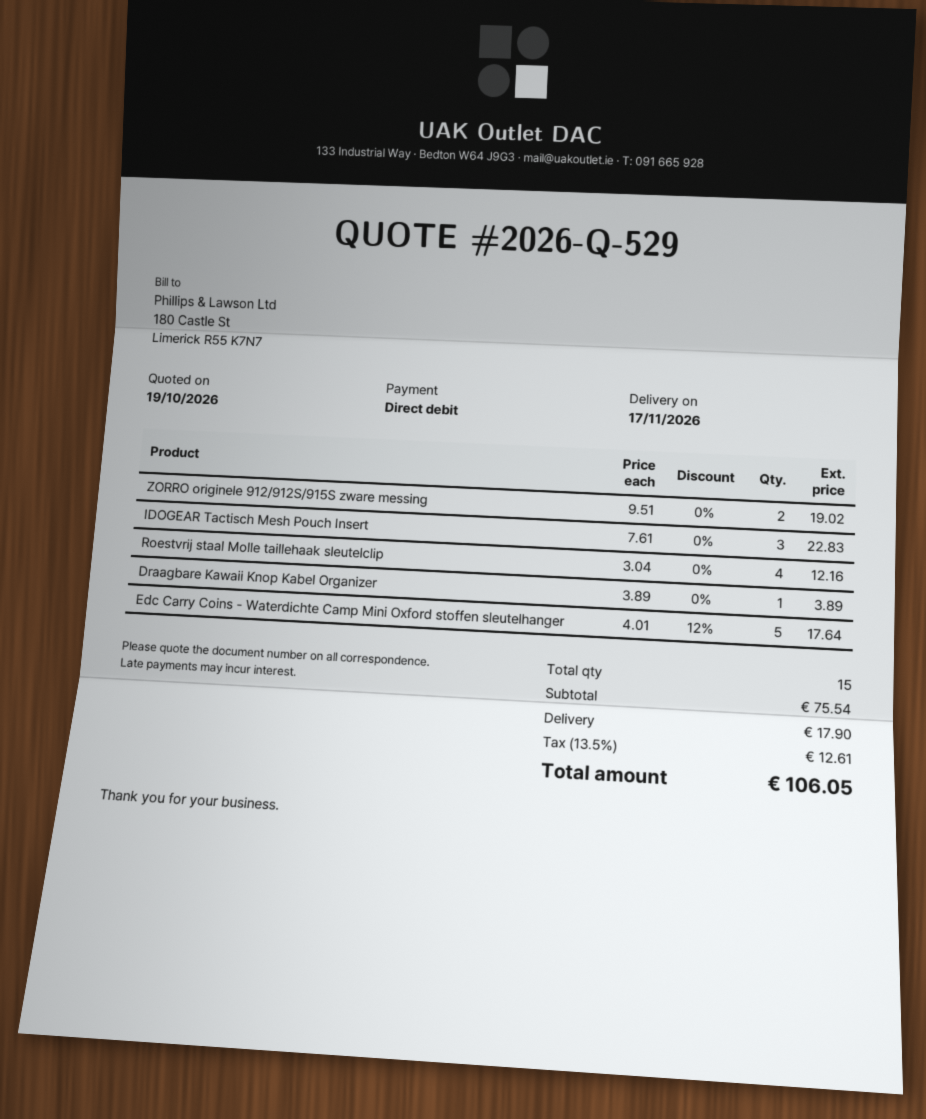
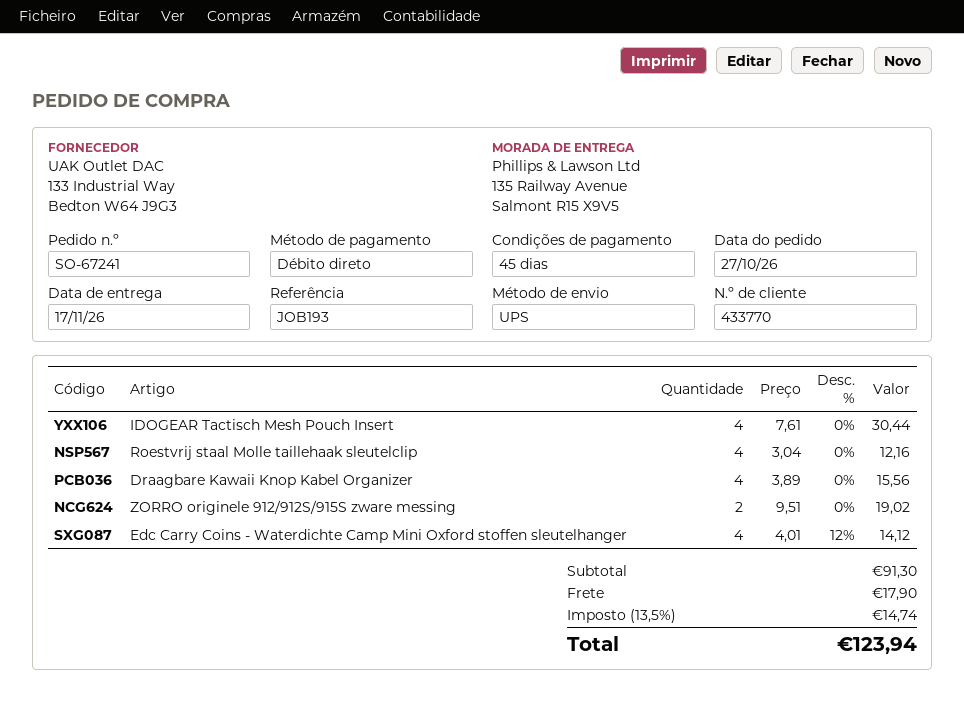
IDOGEAR Tactisch Mesh Pouch Insert: 3 x 7.61 = 22.83 -> 4 x 7.61 = 30.44
Draagbare Kawaii Knop Kabel Organizer: 1 x 3.89 = 3.89 -> 4 x 3.89 = 15.56
Edc Carry Coins - Waterdichte Camp Mini Oxford stoffen sleutelhanger: 5 x 4.01 - 12% = 17.64 -> 4 x 4.01 - 12% = 14.12
subtotal: 75.54 -> 91.30
tax: 13.5% = 12.61 -> 13.5% = 14.74
total: 106.05 -> 123.94

